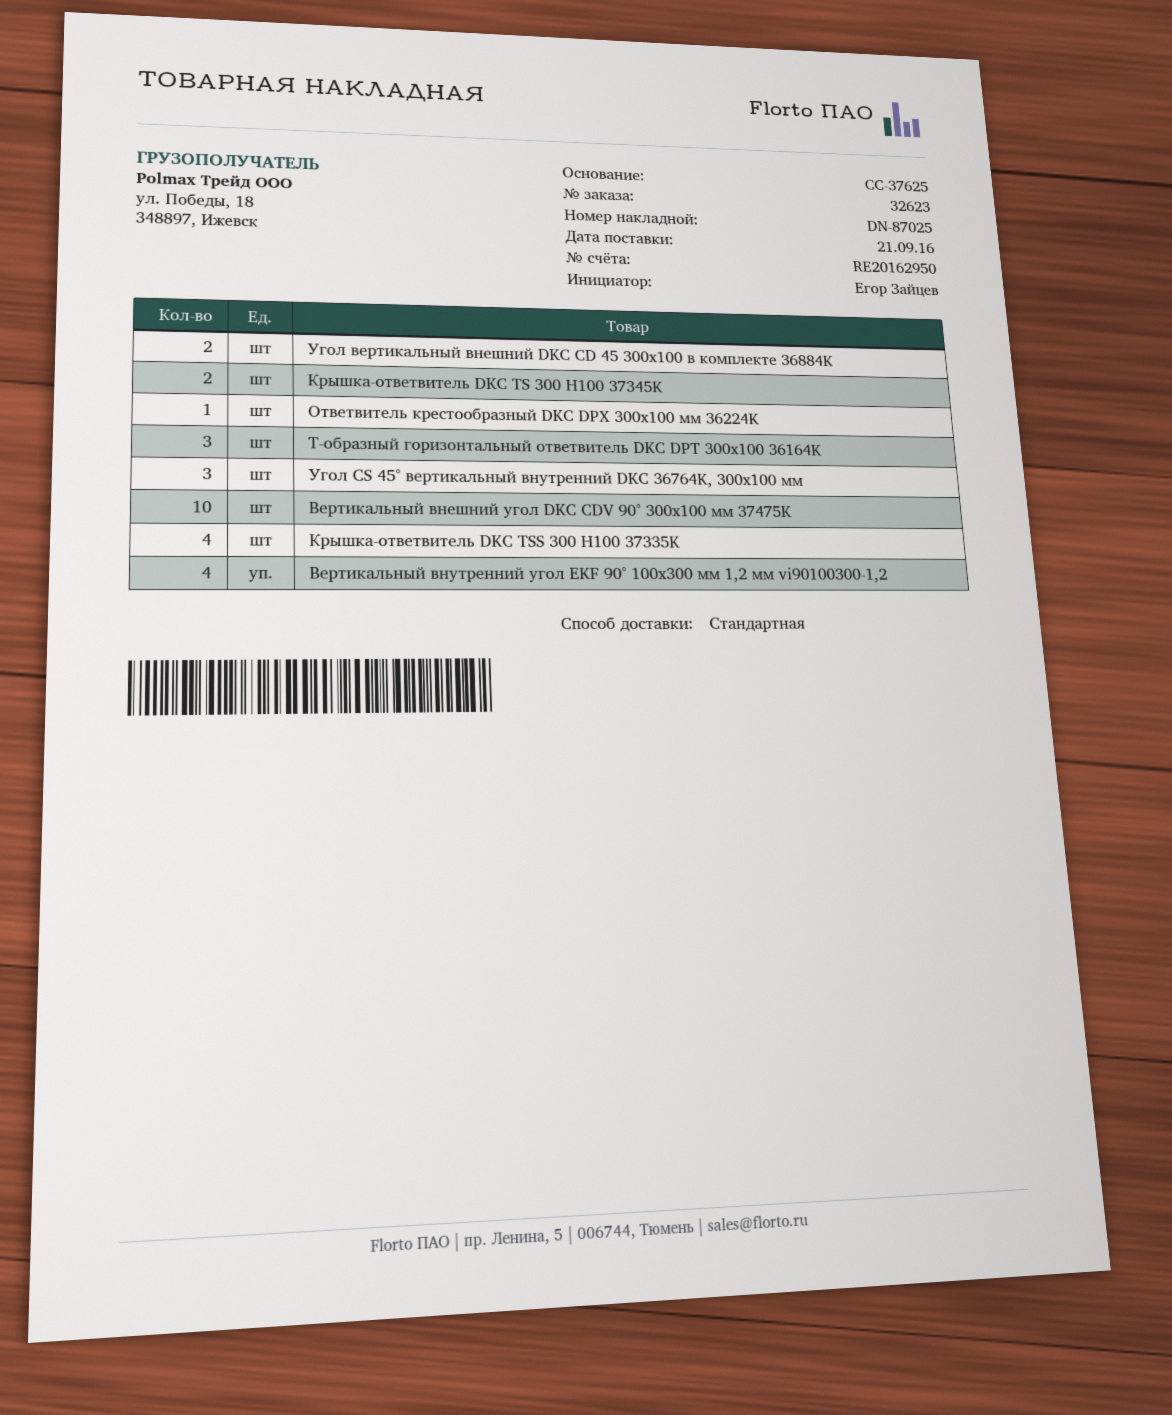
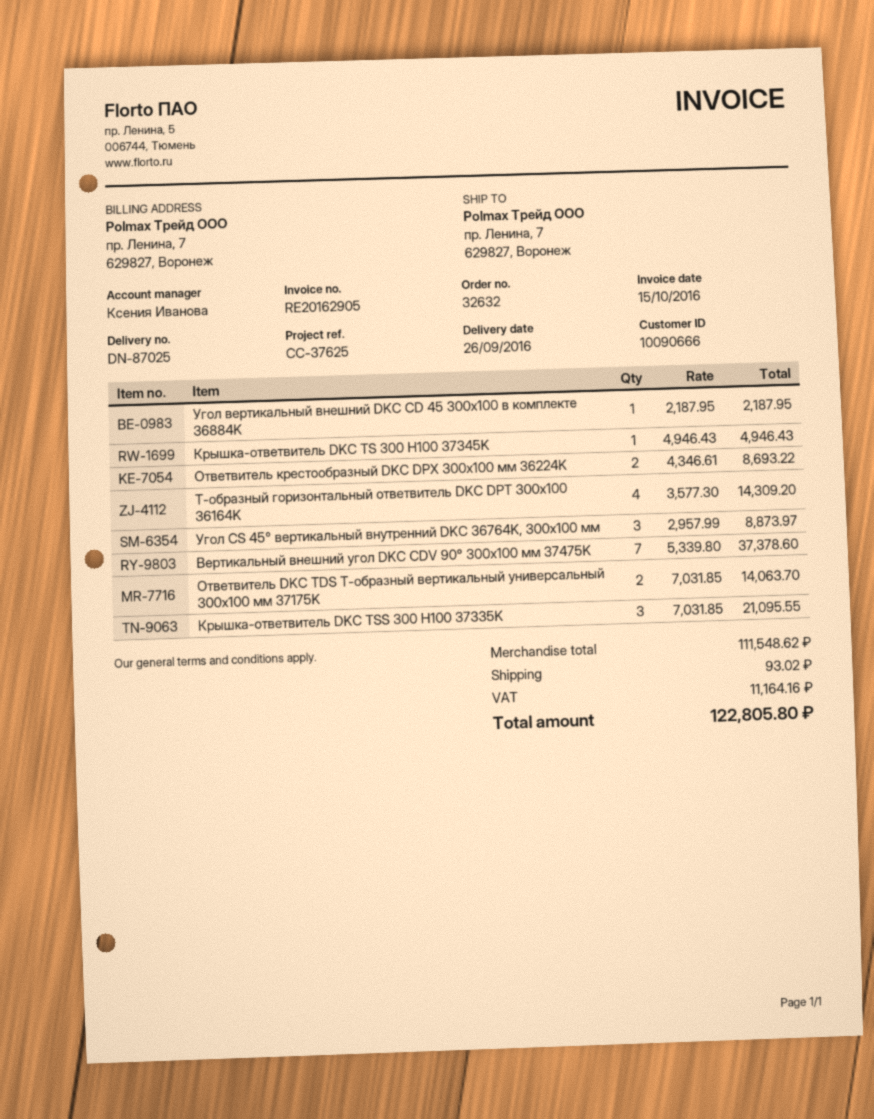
order number: 32623 -> 32632
delivery date: 2016-09-21 -> 2016-09-26
invoice number: RE20162950 -> RE20162905
ship to: ул. Победы, 18, 348897, Ижевск -> пр. Ленина, 7, 629827, Воронеж
Угол вертикальный внешний DKC CD 45 300х100 в комплекте 36884K: 2 -> 1
Крышка-ответвитель DKC TS 300 H100 37345K: 2 -> 1
Ответвитель крестообразный DKC DPX 300х100 мм 36224K: 1 -> 2
Т-образный горизонтальный ответвитель DKC DPT 300х100 36164K: 3 -> 4
Вертикальный внешний угол DKC CDV 90° 300х100 мм 37475K: 10 -> 7
Крышка-ответвитель DKC TSS 300 H100 37335K: 4 -> 3
Вертикальный внутренний угол EKF 90° 100х300 мм 1,2 мм vi90100300-1,2: 4 -> none
Ответвитель DKC TDS Т-образный вертикальный универсальный 300х100 мм 37175K: none -> 2

